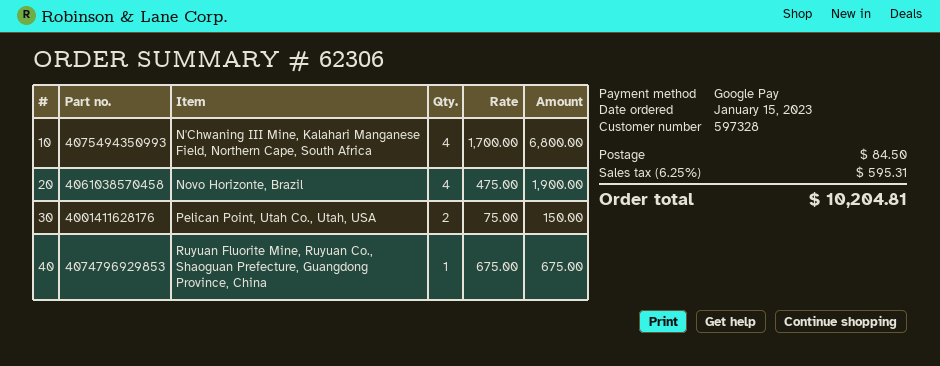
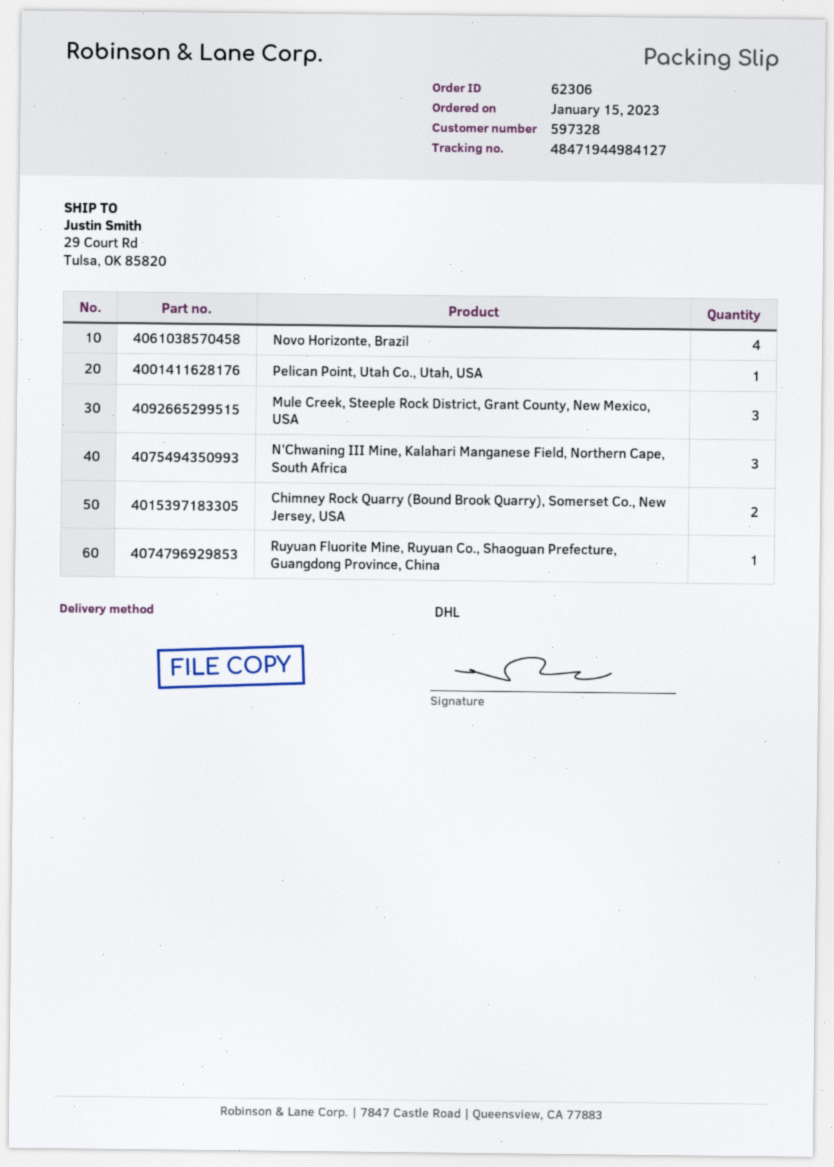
N'Chwaning III Mine, Kalahari Manganese Field, Northern Cape, South Africa: 4 -> 3
Pelican Point, Utah Co., Utah, USA: 2 -> 1
Mule Creek, Steeple Rock District, Grant County, New Mexico, USA: none -> 3
Chimney Rock Quarry (Bound Brook Quarry), Somerset Co., New Jersey, USA: none -> 2

